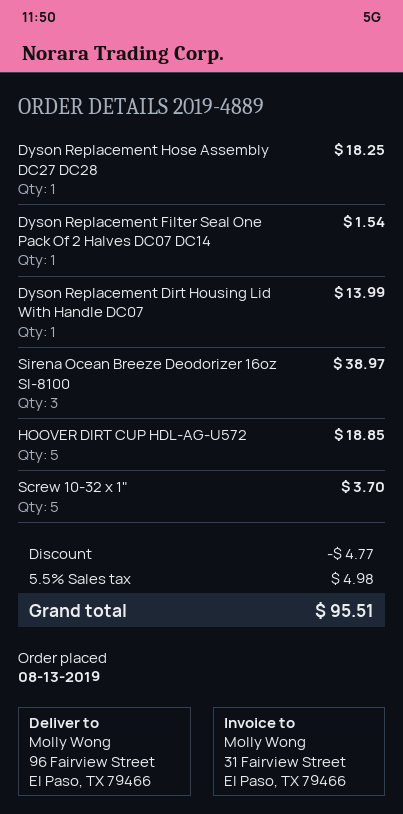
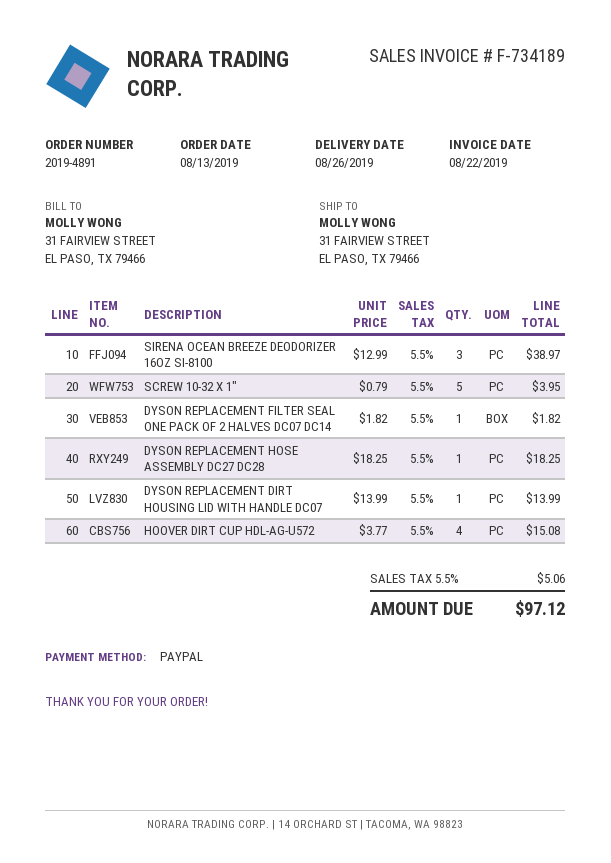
order number: 2019-4889 -> 2019-4891
ship to: 96 Fairview Street, El Paso, TX 79466 -> 31 FAIRVIEW STREET, EL PASO, TX 79466
Dyson Replacement Filter Seal One Pack Of 2 Halves DC07 DC14: 1 for 1.54 -> 1 for 1.82
HOOVER DIRT CUP HDL-AG-U572: 5 for 18.85 -> 4 for 15.08
Screw 10-32 x 1": 5 for 3.70 -> 5 for 3.95
discount: 4.77 -> none
tax: 5.5% = 4.98 -> 5.5% = 5.06
total: 95.51 -> 97.12

